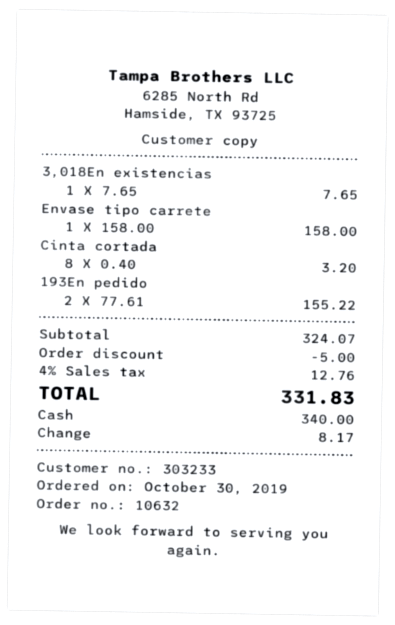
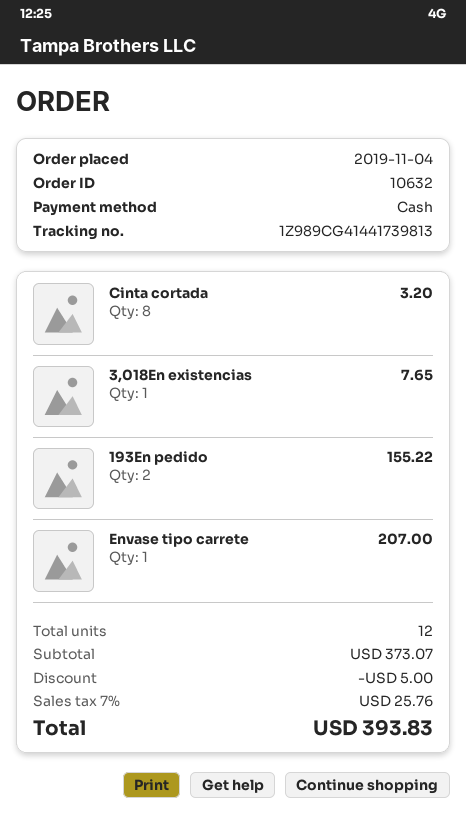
order date: 2019-10-30 -> 2019-11-04
Envase tipo carrete: 1 for 158.00 -> 1 for 207.00
subtotal: 324.07 -> 373.07
tax: 4% = 12.76 -> 7% = 25.76
total: 331.83 -> 393.83

